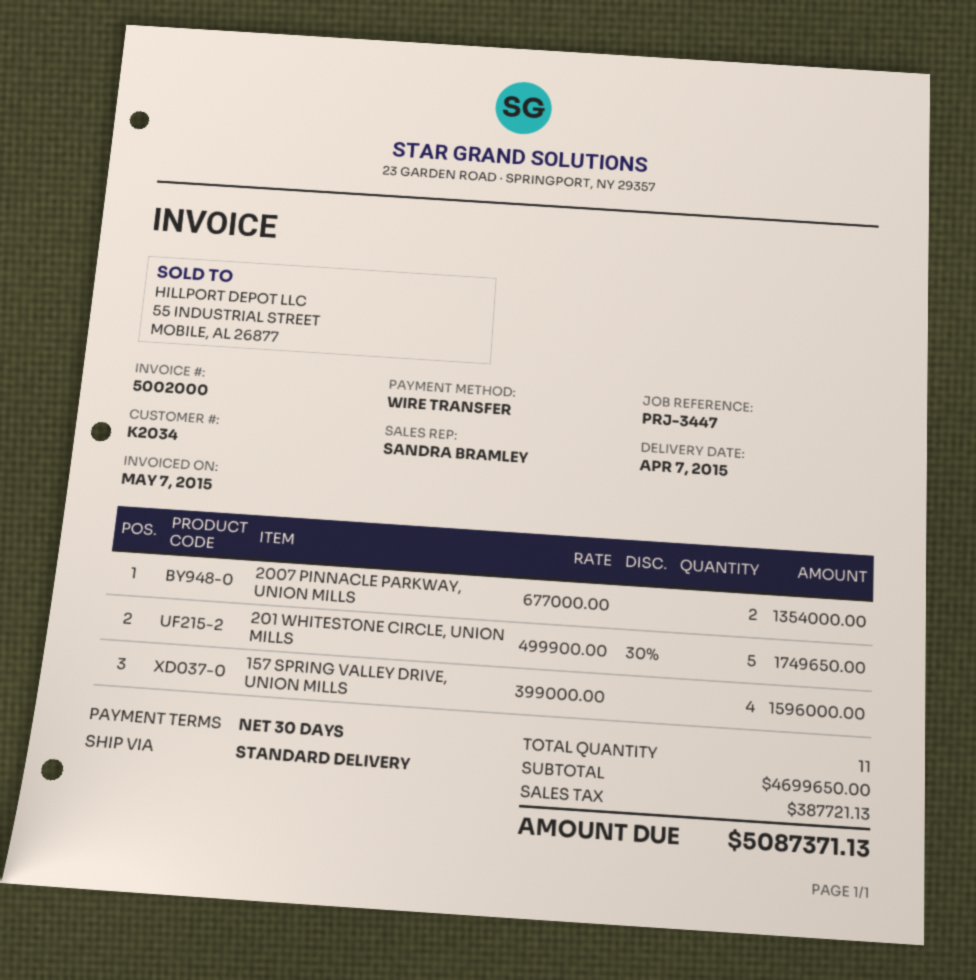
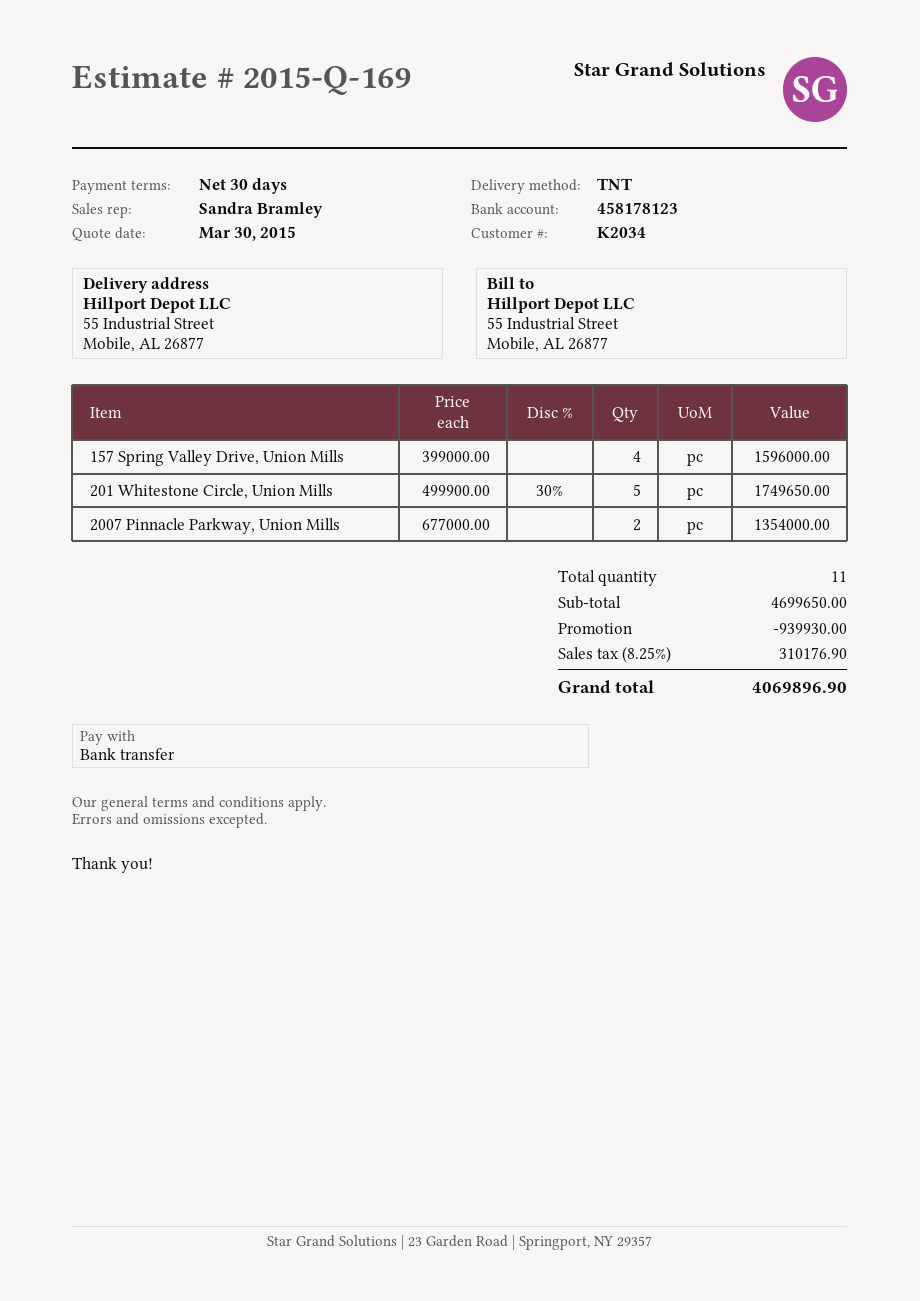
shipping method: standard -> TNT
discount: none -> 939930.00
tax: 387721.13 -> 310176.90
total: 5087371.13 -> 4069896.90

